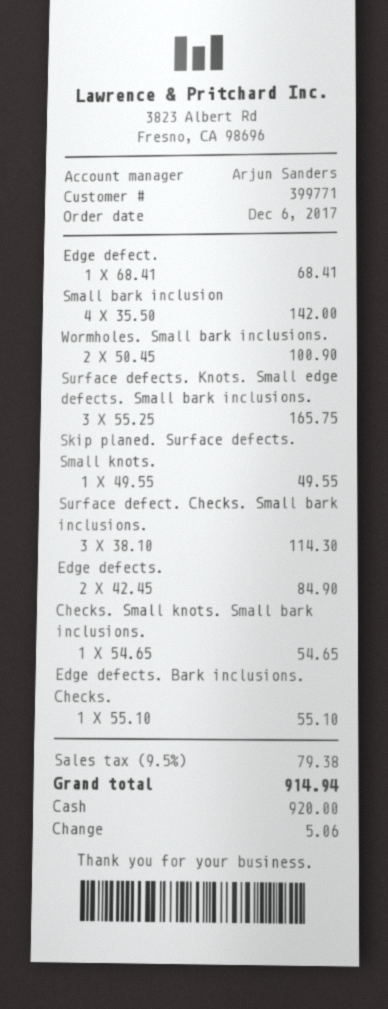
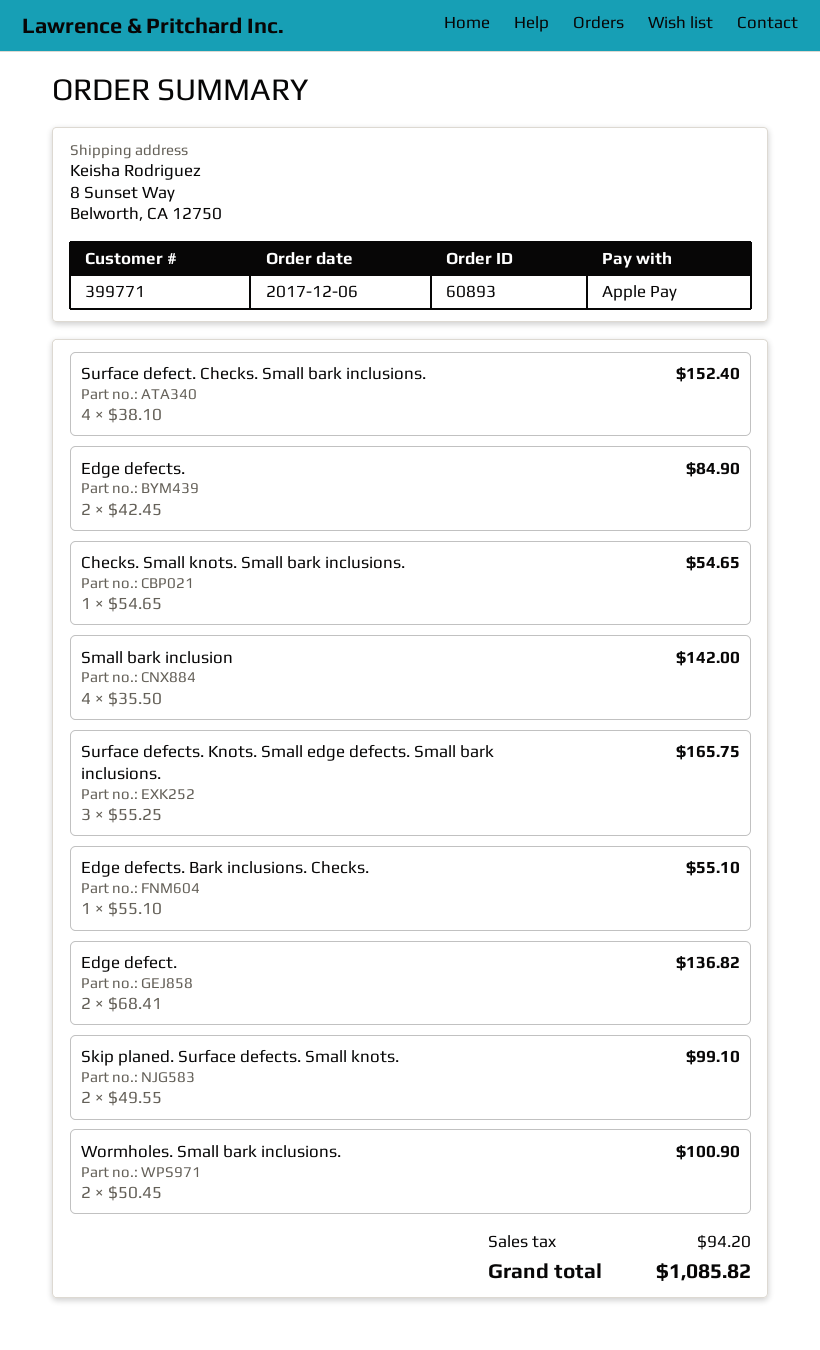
payment method: cash -> Apple Pay
Edge defect.: 1 x 68.41 = 68.41 -> 2 x 68.41 = 136.82
Skip planed. Surface defects. Small knots.: 1 x 49.55 = 49.55 -> 2 x 49.55 = 99.10
Surface defect. Checks. Small bark inclusions.: 3 x 38.10 = 114.30 -> 4 x 38.10 = 152.40
tax: 79.38 -> 94.20
total: 914.94 -> 1085.82

